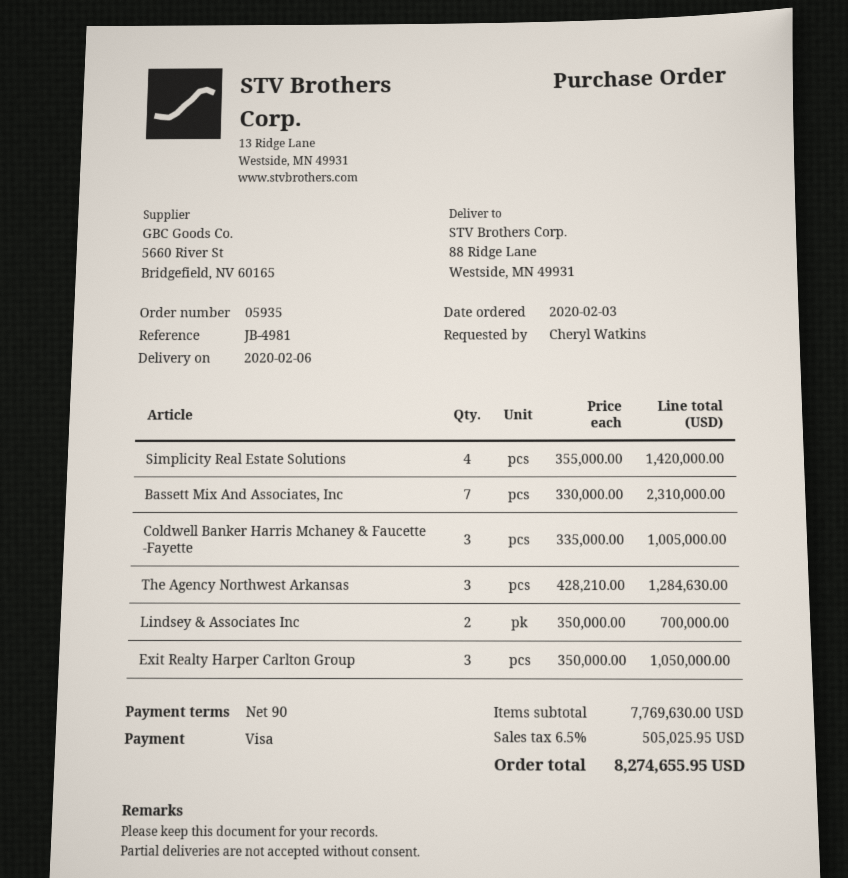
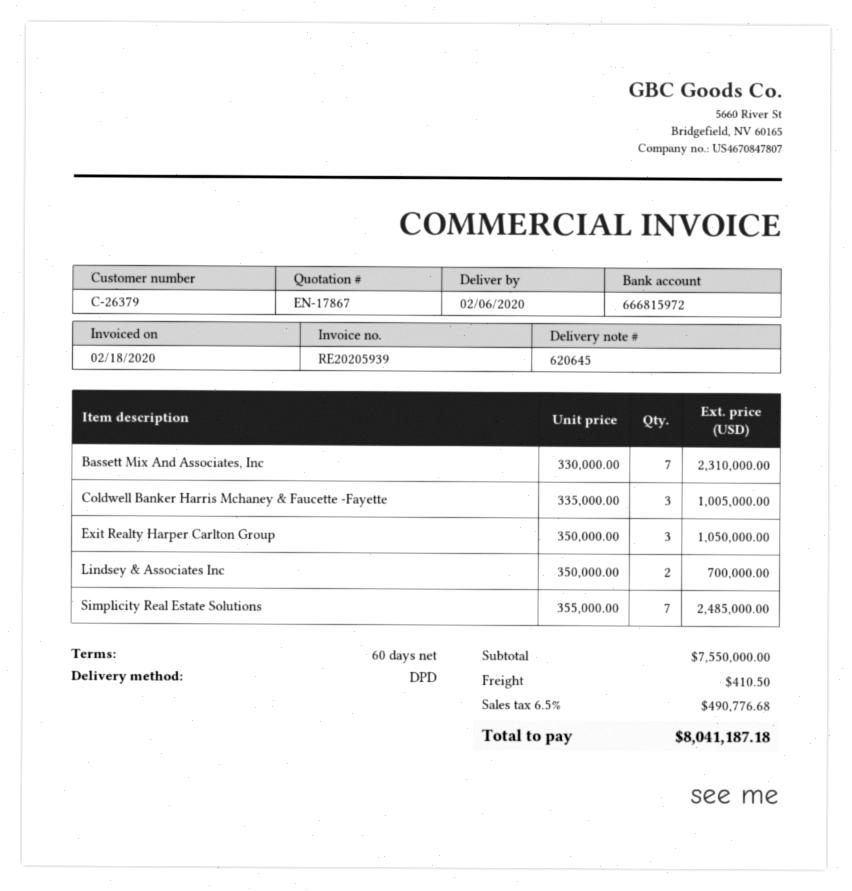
payment terms: 90 days -> 60 days
Simplicity Real Estate Solutions: 4 x 355000.00 = 1420000.00 -> 7 x 355000.00 = 2485000.00
The Agency Northwest Arkansas: 3 x 428210.00 = 1284630.00 -> none
subtotal: 7769630.00 -> 7550000.00
shipping: none -> 410.50
tax: 6.5% = 505025.95 -> 6.5% = 490776.68
total: 8274655.95 -> 8041187.18

